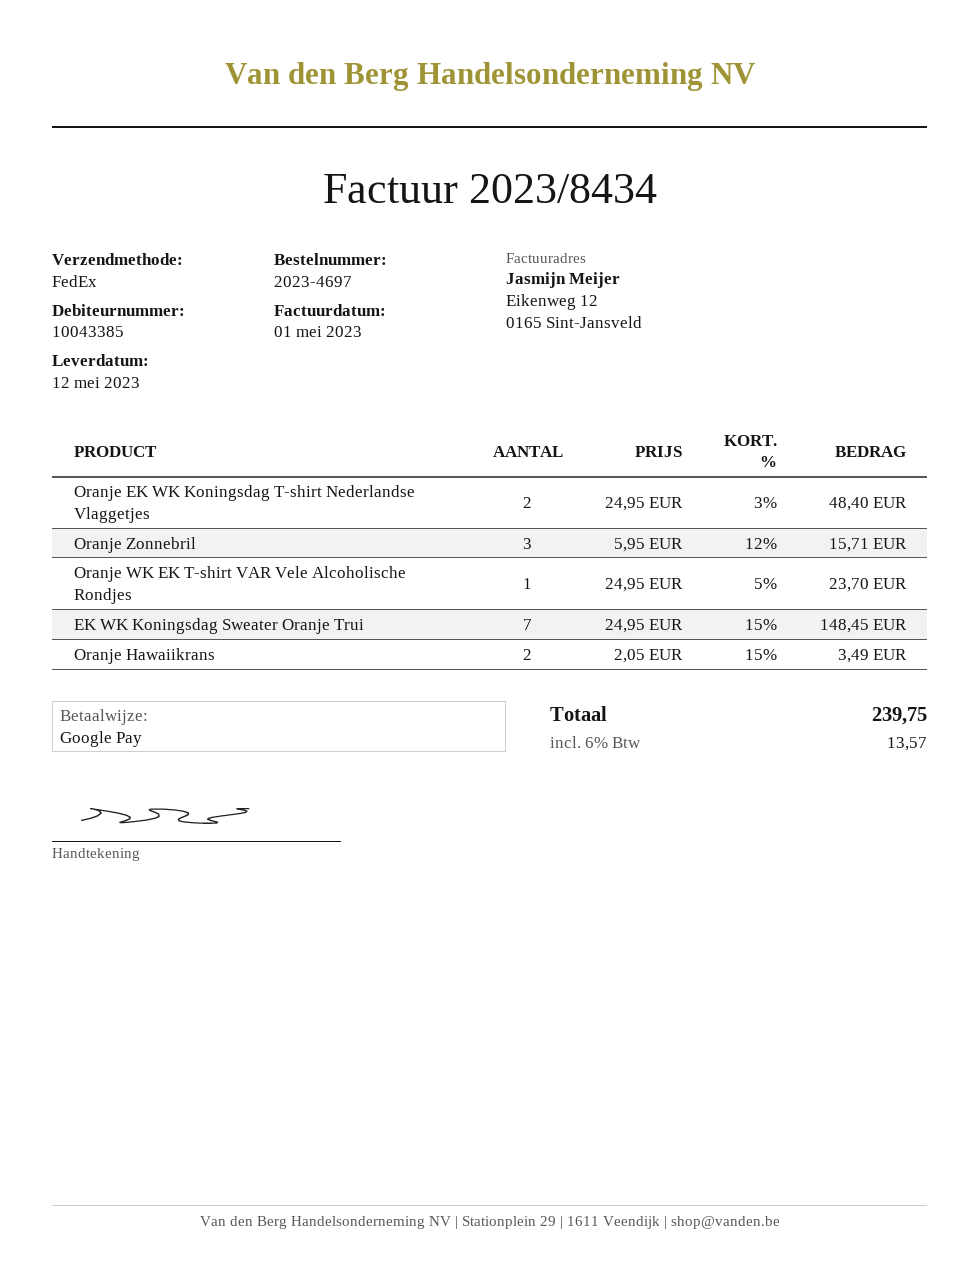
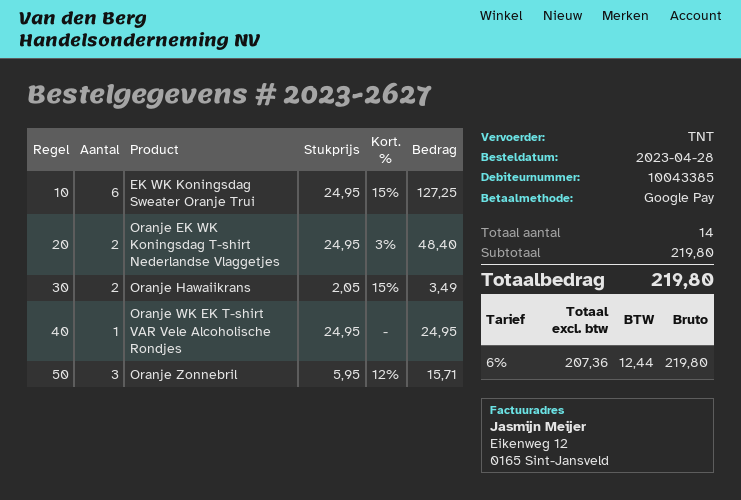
order number: 2023-4697 -> 2023-2627
shipping method: FedEx -> TNT
Oranje WK EK T-shirt VAR Vele Alcoholische Rondjes: 1 x 24.95 - 5% = 23.70 -> 1 x 24.95 = 24.95
EK WK Koningsdag Sweater Oranje Trui: 7 x 24.95 - 15% = 148.45 -> 6 x 24.95 - 15% = 127.25
tax: 6% = 13.57 -> 6% = 12.44
total: 239.75 -> 219.80

